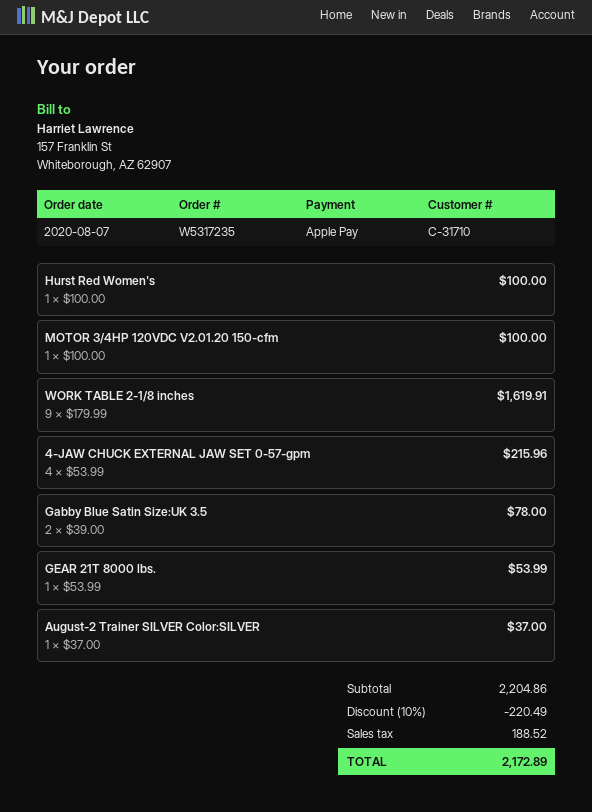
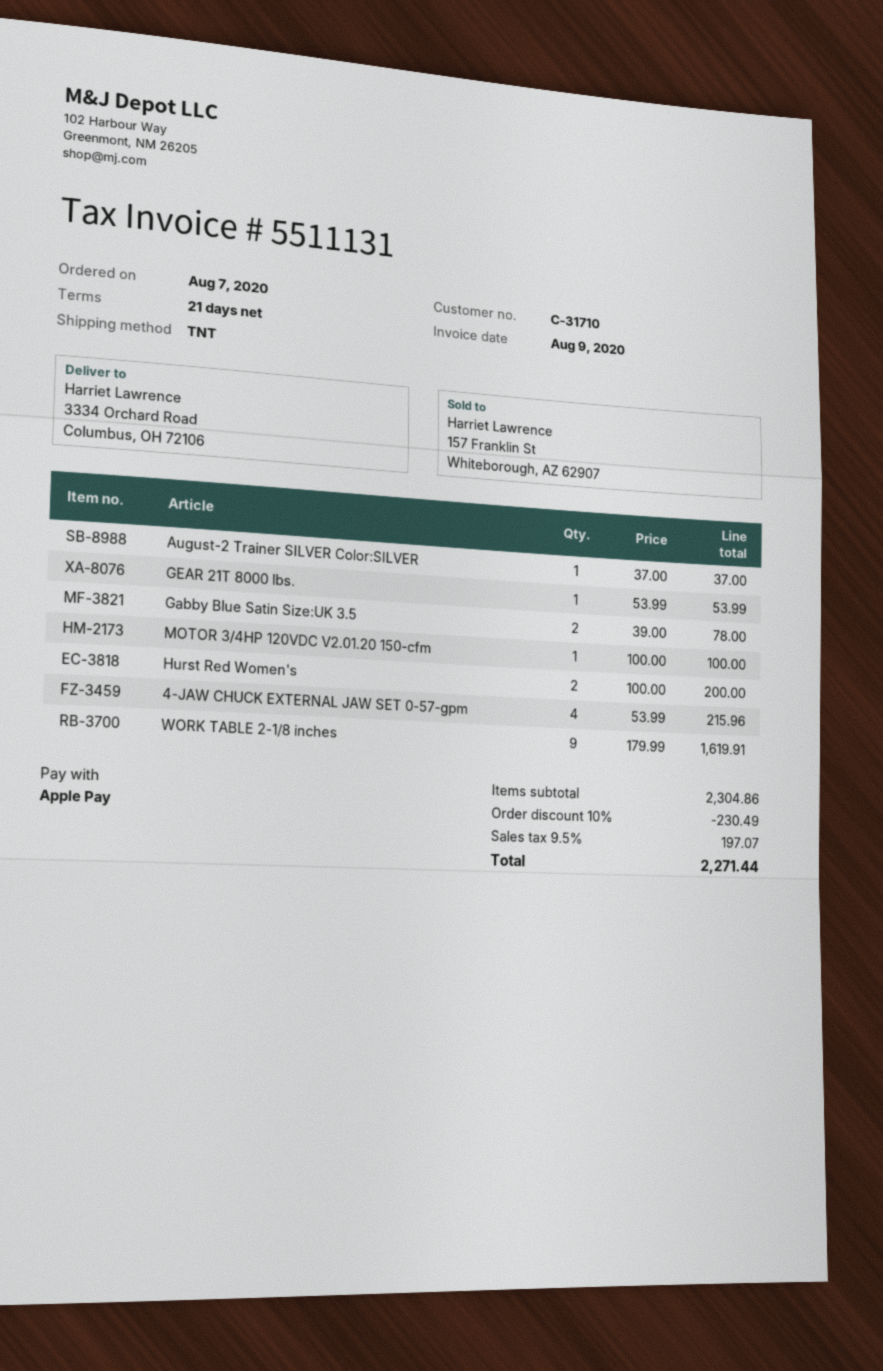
Hurst Red Women's: 1 x 100.00 = 100.00 -> 2 x 100.00 = 200.00
subtotal: 2204.86 -> 2304.86
discount: 10% = 220.49 -> 10% = 230.49
tax: 188.52 -> 197.07
total: 2172.89 -> 2271.44

